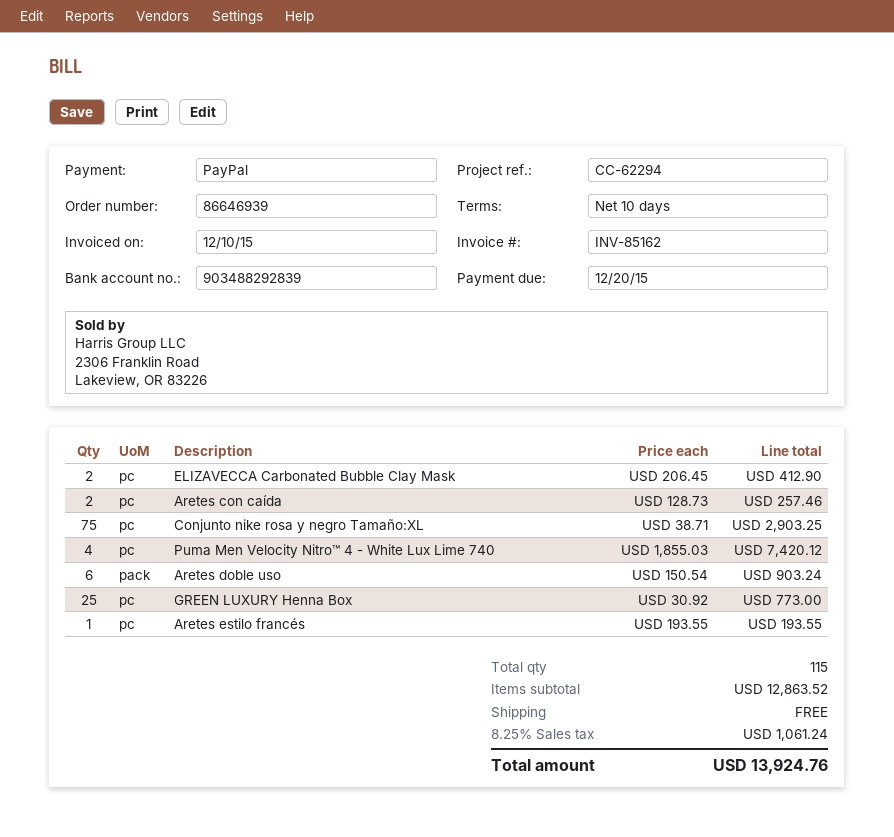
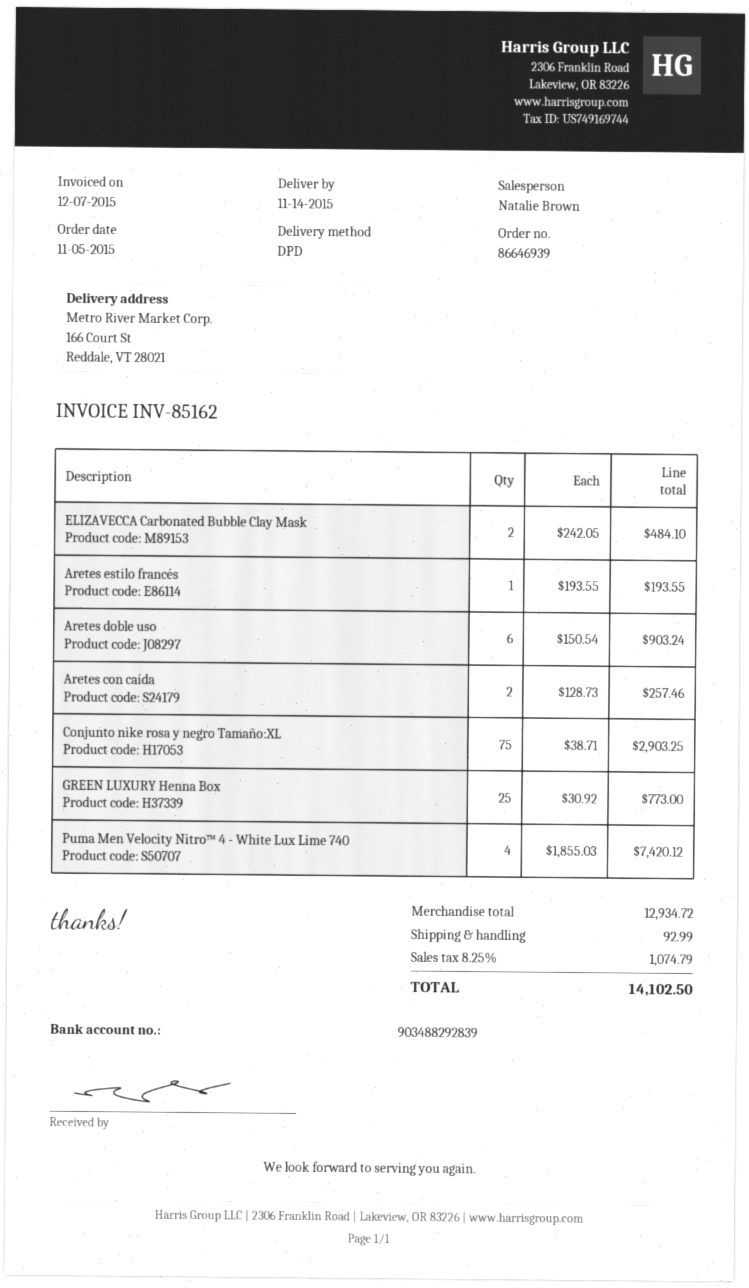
invoice date: 2015-12-10 -> 2015-12-07
ELIZAVECCA Carbonated Bubble Clay Mask: 2 x 206.45 = 412.90 -> 2 x 242.05 = 484.10
subtotal: 12863.52 -> 12934.72
shipping: 0.00 -> 92.99
tax: 8.25% = 1061.24 -> 8.25% = 1074.79
total: 13924.76 -> 14102.50

